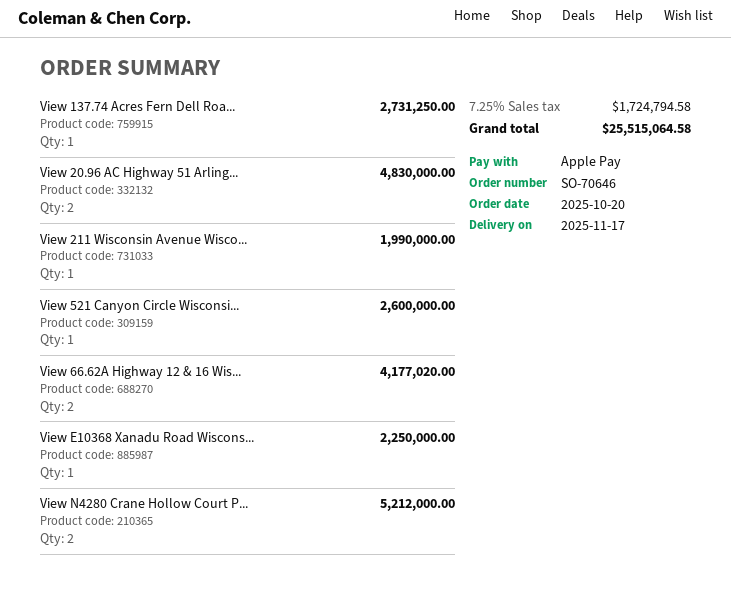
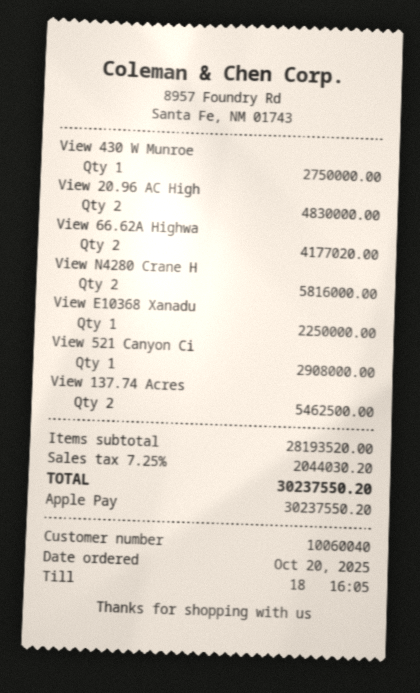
View 137.74 Acres Fern Dell Roa...: 1 for 2731250.00 -> 2 for 5462500.00
View 211 Wisconsin Avenue Wisco...: 1 for 1990000.00 -> none
View 521 Canyon Circle Wisconsi...: 1 for 2600000.00 -> 1 for 2908000.00
View N4280 Crane Hollow Court P...: 2 for 5212000.00 -> 2 for 5816000.00
View 430 W Munroe: none -> 1 for 2750000.00
tax: 7.25% = 1724794.58 -> 7.25% = 2044030.20
total: 25515064.58 -> 30237550.20

